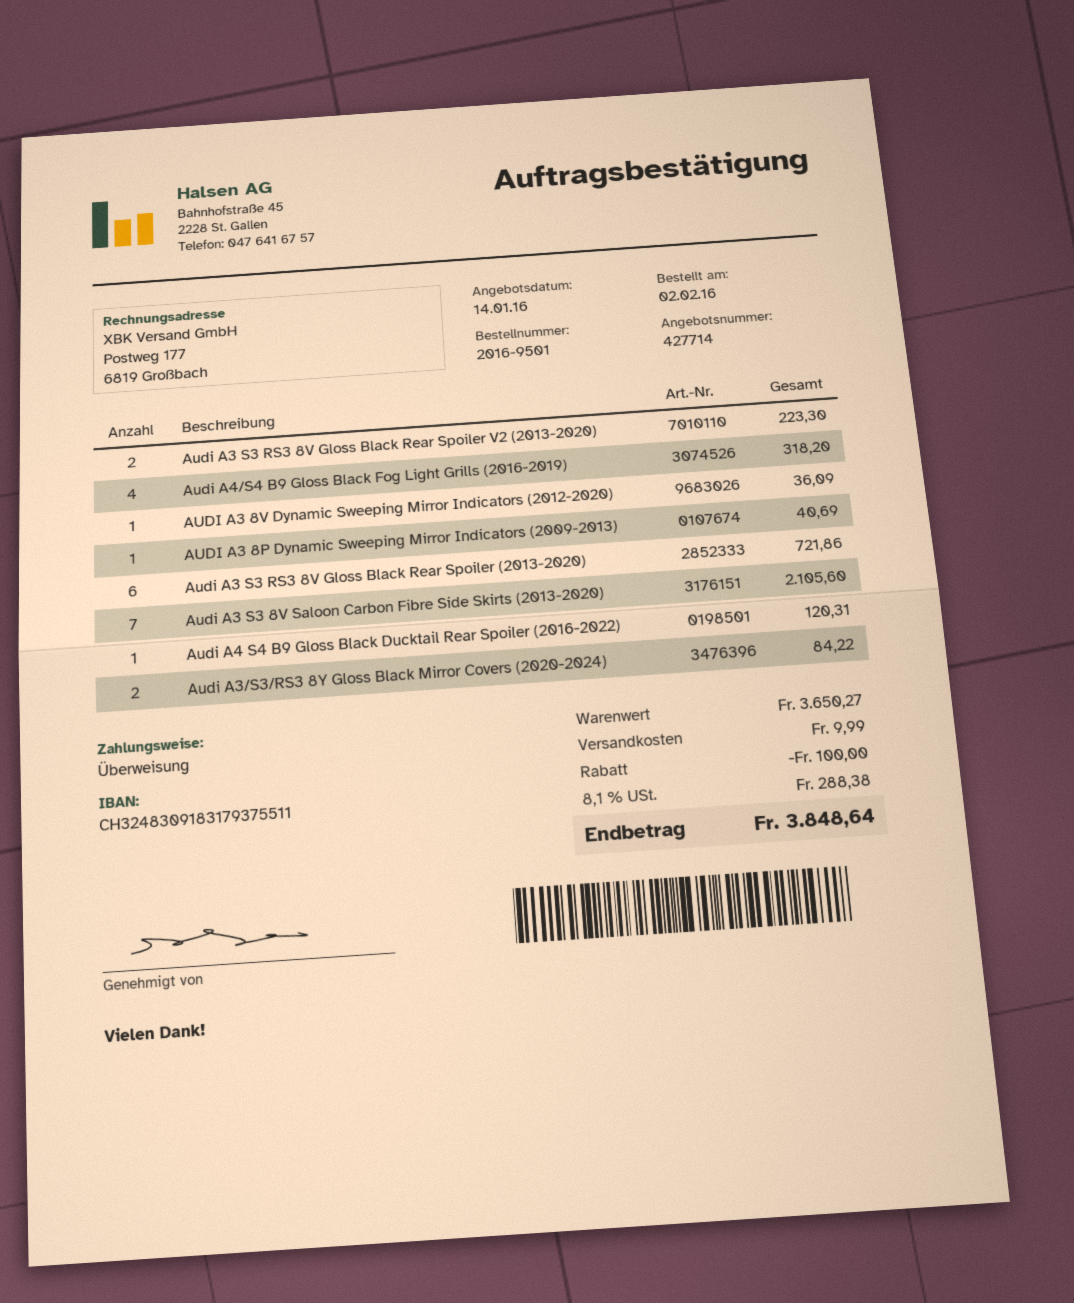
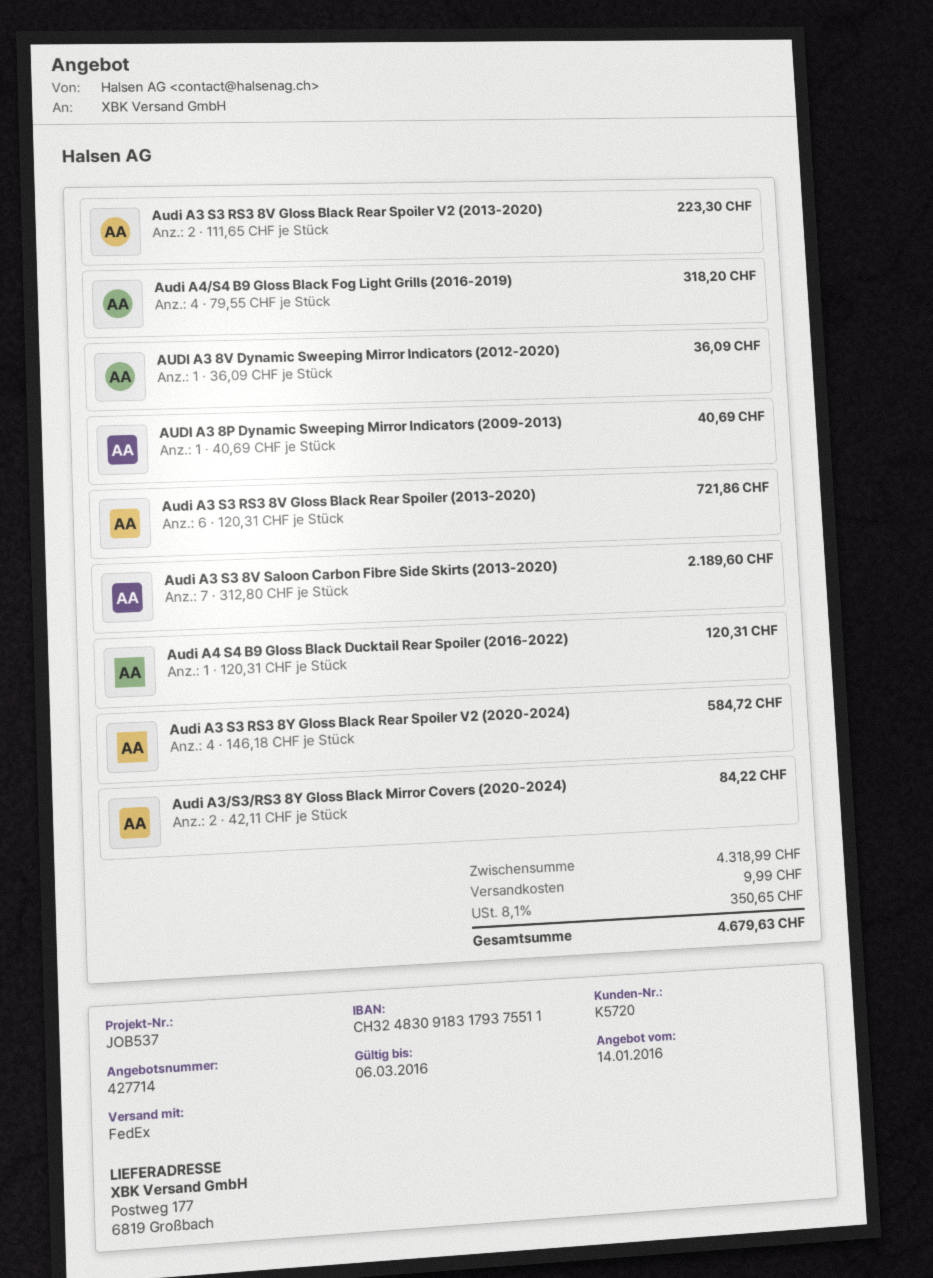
Audi A3 S3 8V Saloon Carbon Fibre Side Skirts (2013-2020): 7 for 2105.60 -> 7 for 2189.60
Audi A3 S3 RS3 8Y Gloss Black Rear Spoiler V2 (2020-2024): none -> 4 for 584.72
subtotal: 3650.27 -> 4318.99
discount: 100.00 -> none
tax: 8.1% = 288.38 -> 8.1% = 350.65
total: 3848.64 -> 4679.63

